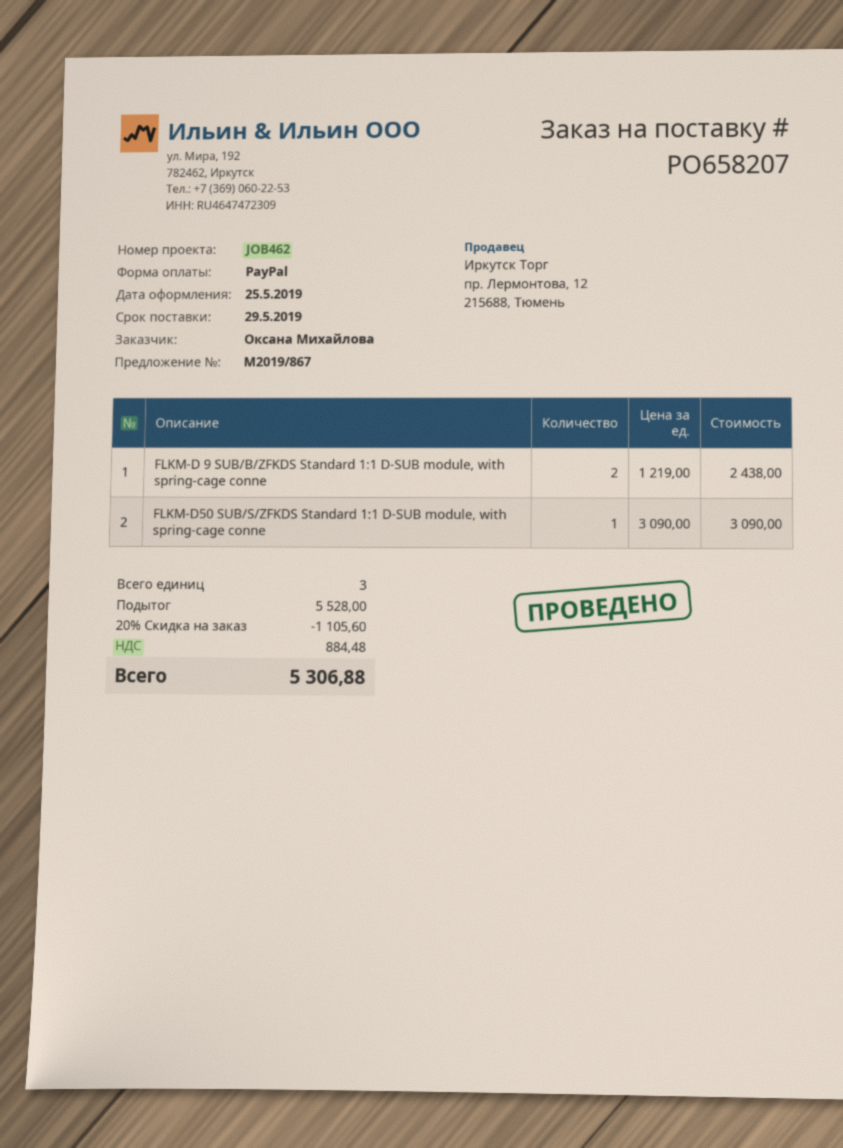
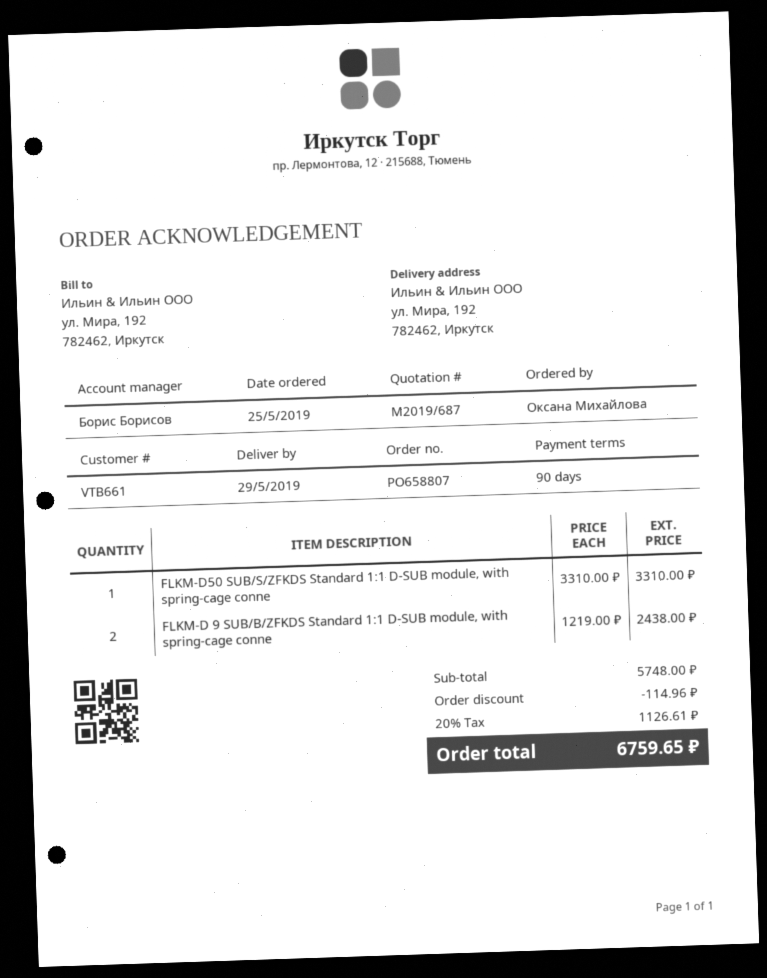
quote number: M2019/867 -> M2019/687
order number: PO658207 -> PO658807
FLKM-D50 SUB/S/ZFKDS Standard 1:1 D-SUB module, with spring-cage conne: 1 x 3090.00 = 3090.00 -> 1 x 3310.00 = 3310.00
subtotal: 5528.00 -> 5748.00
discount: 1105.60 -> 114.96
tax: 884.48 -> 1126.61
total: 5306.88 -> 6759.65

